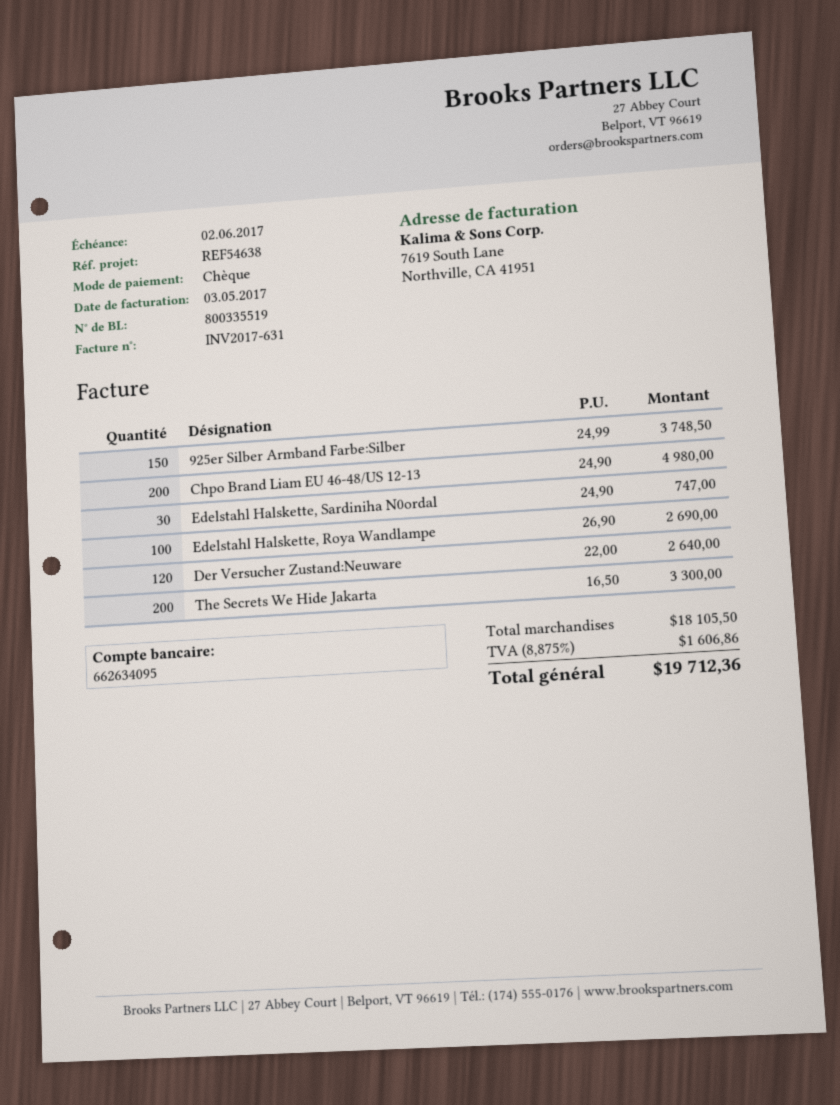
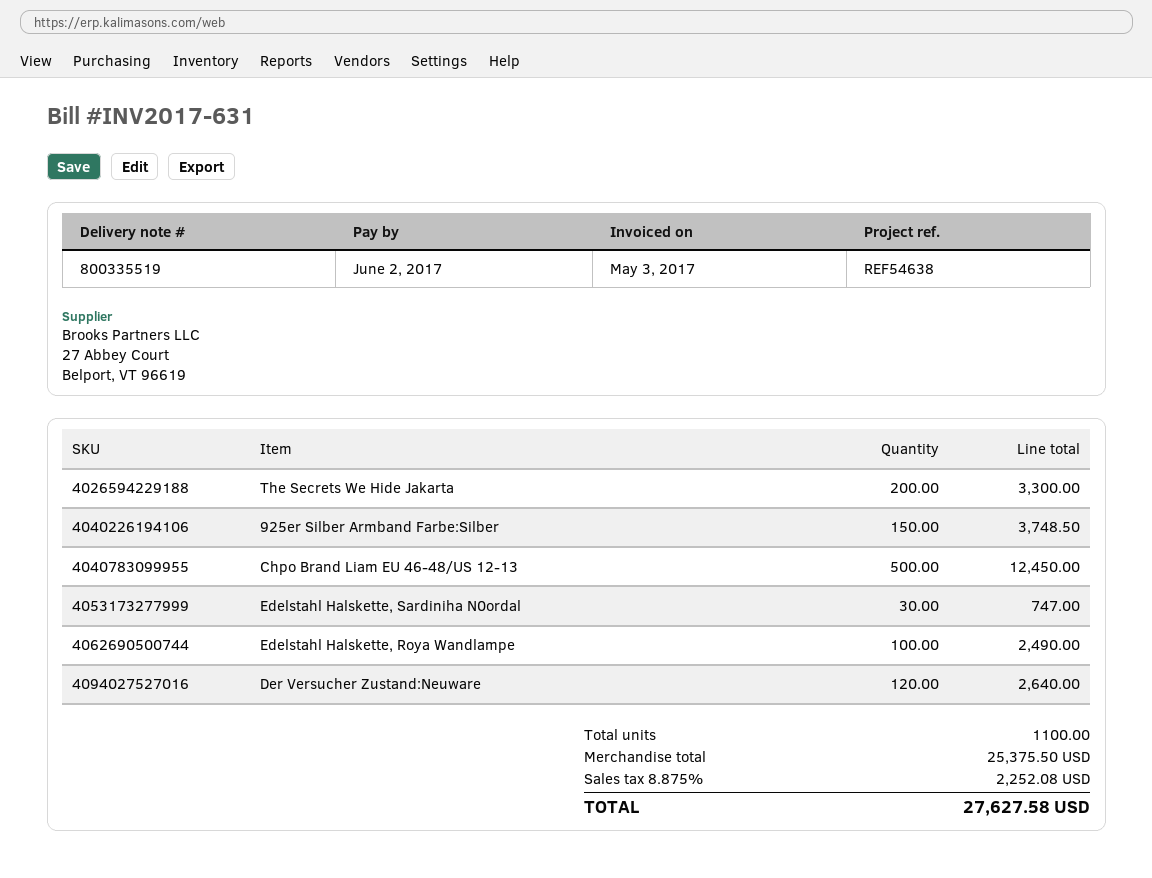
Chpo Brand Liam EU 46-48/US 12-13: 200 for 4980.00 -> 500 for 12450.00
Edelstahl Halskette, Roya Wandlampe: 100 for 2690.00 -> 100 for 2490.00
subtotal: 18105.50 -> 25375.50
tax: 8.875% = 1606.86 -> 8.875% = 2252.08
total: 19712.36 -> 27627.58

